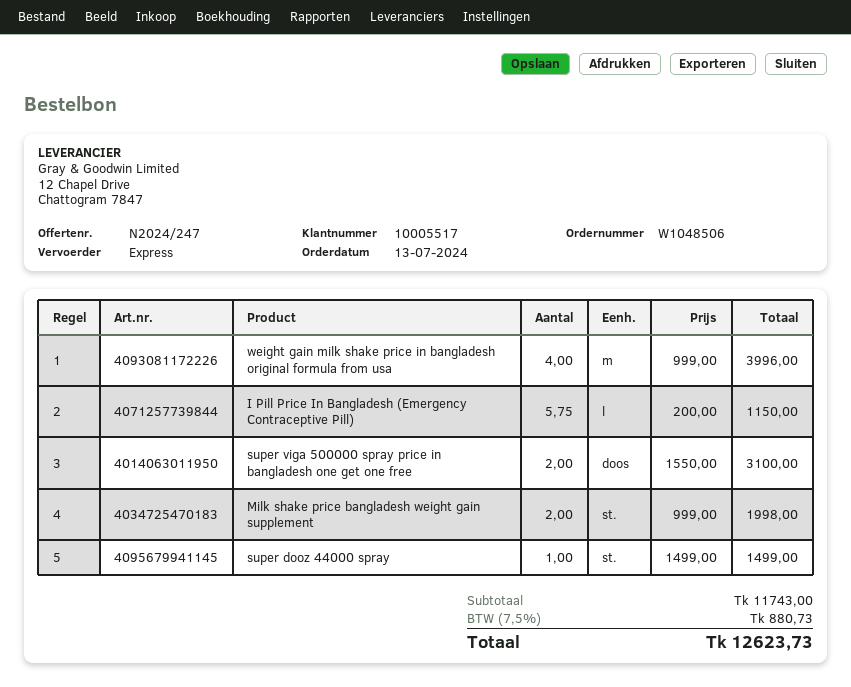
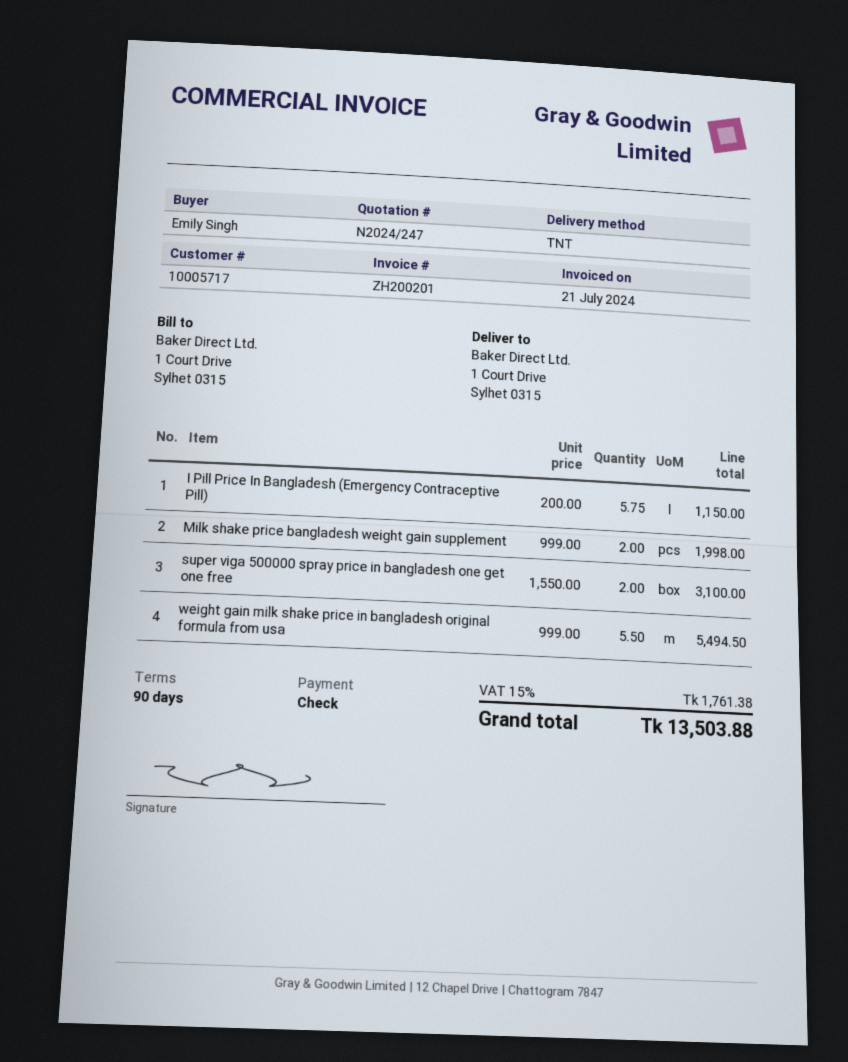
customer number: 10005517 -> 10005717
shipping method: express -> TNT
weight gain milk shake price in bangladesh original formula from usa: 4 x 999.00 = 3996.00 -> 5.5 x 999.00 = 5494.50
super dooz 44000 spray: 1 x 1499.00 = 1499.00 -> none
tax: 7.5% = 880.73 -> 15% = 1761.38
total: 12623.73 -> 13503.88

